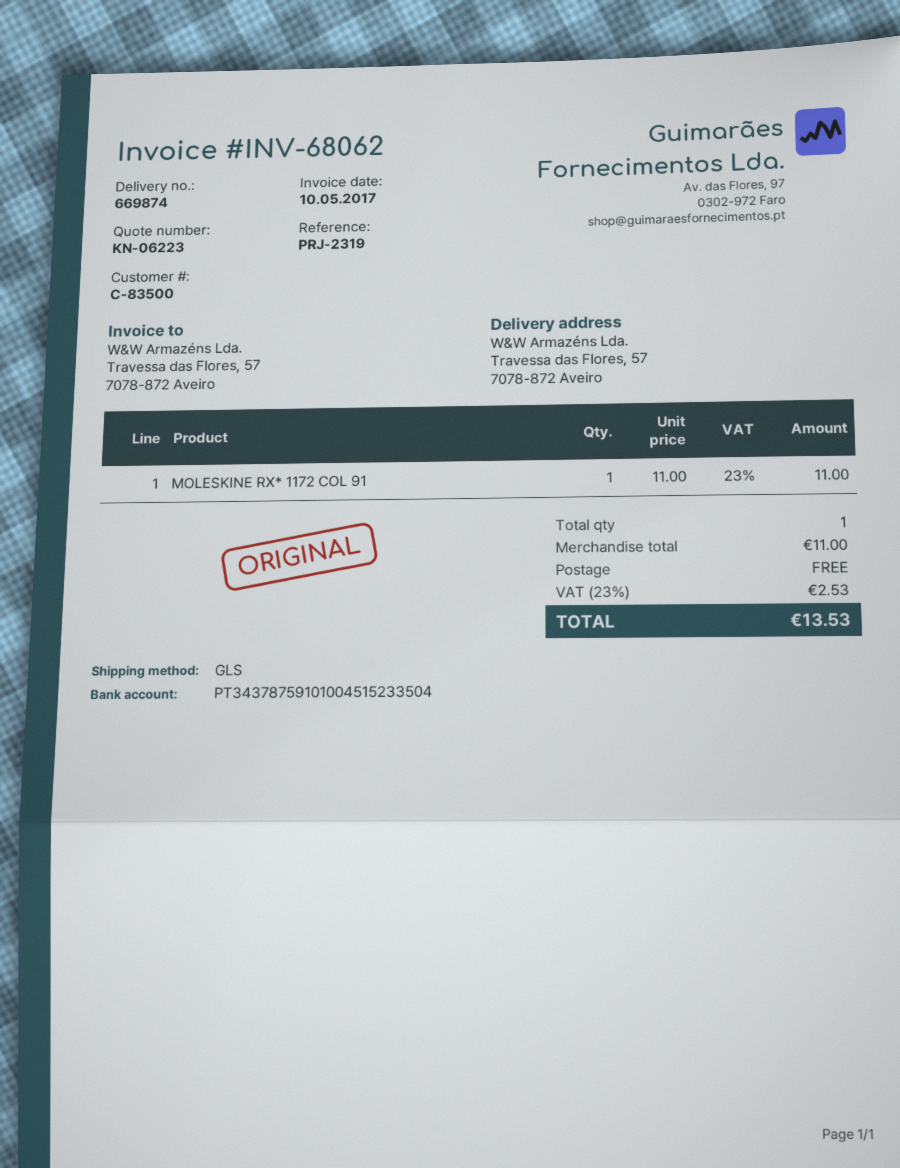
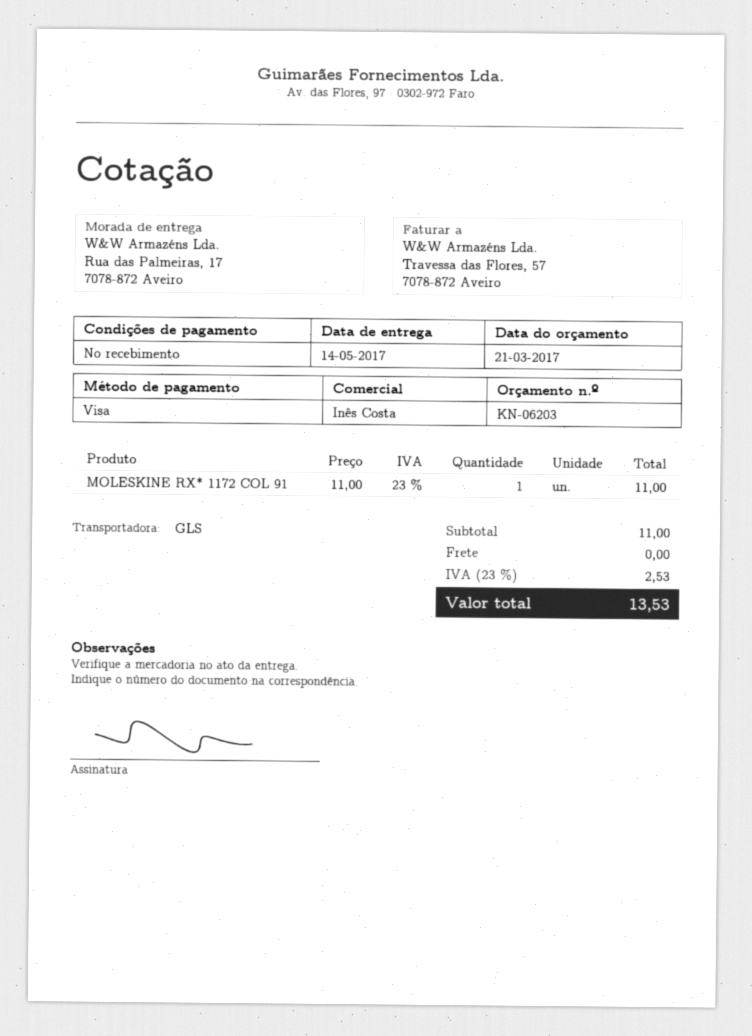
quote number: KN-06223 -> KN-06203
ship to: Travessa das Flores, 57, 7078-872 Aveiro -> Rua das Palmeiras, 17, 7078-872 Aveiro

